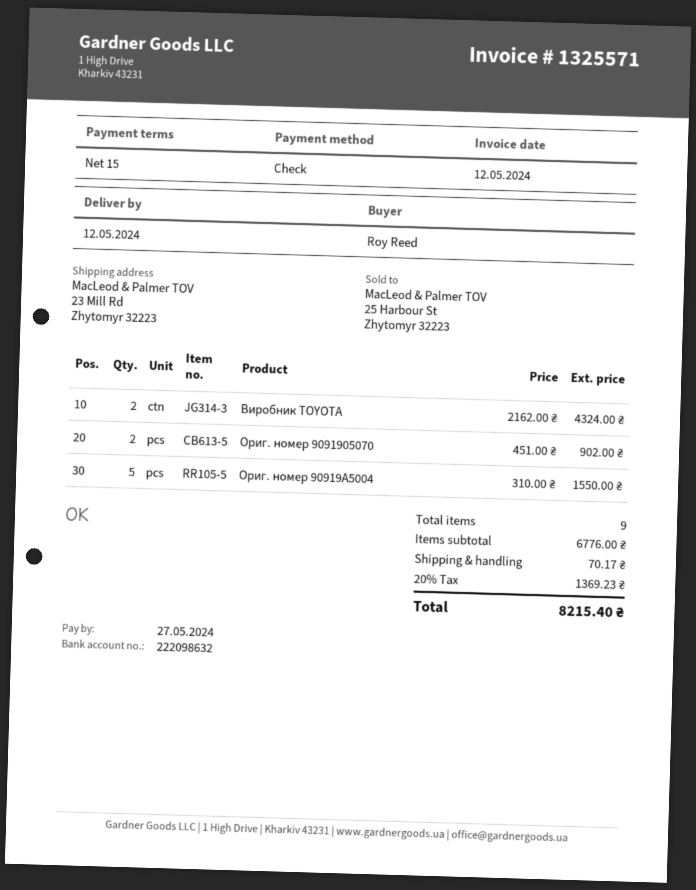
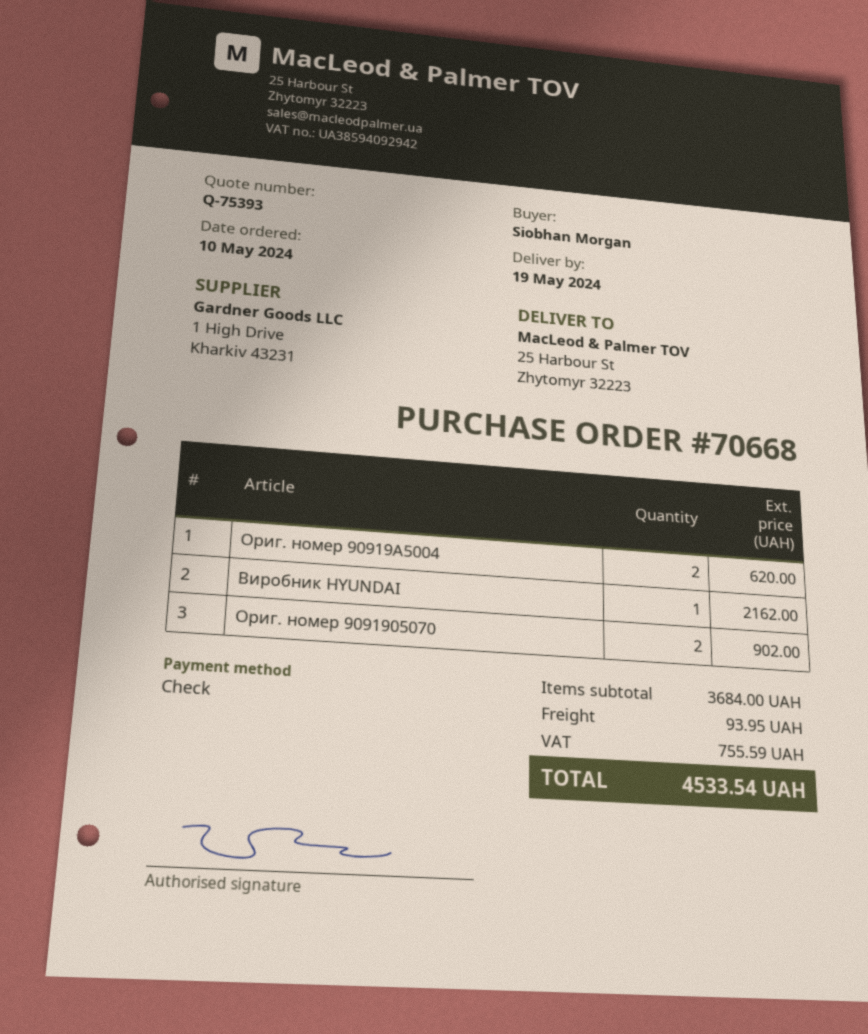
delivery date: 2024-05-12 -> 2024-05-19
ordered by: Roy Reed -> Siobhan Morgan
ship to: 23 Mill Rd, Zhytomyr 32223 -> 25 Harbour St, Zhytomyr 32223
Виробник TOYOTA: 2 for 4324.00 -> none
Ориг. номер 90919A5004: 5 for 1550.00 -> 2 for 620.00
Виробник HYUNDAI: none -> 1 for 2162.00
subtotal: 6776.00 -> 3684.00
shipping: 70.17 -> 93.95
tax: 1369.23 -> 755.59
total: 8215.40 -> 4533.54

